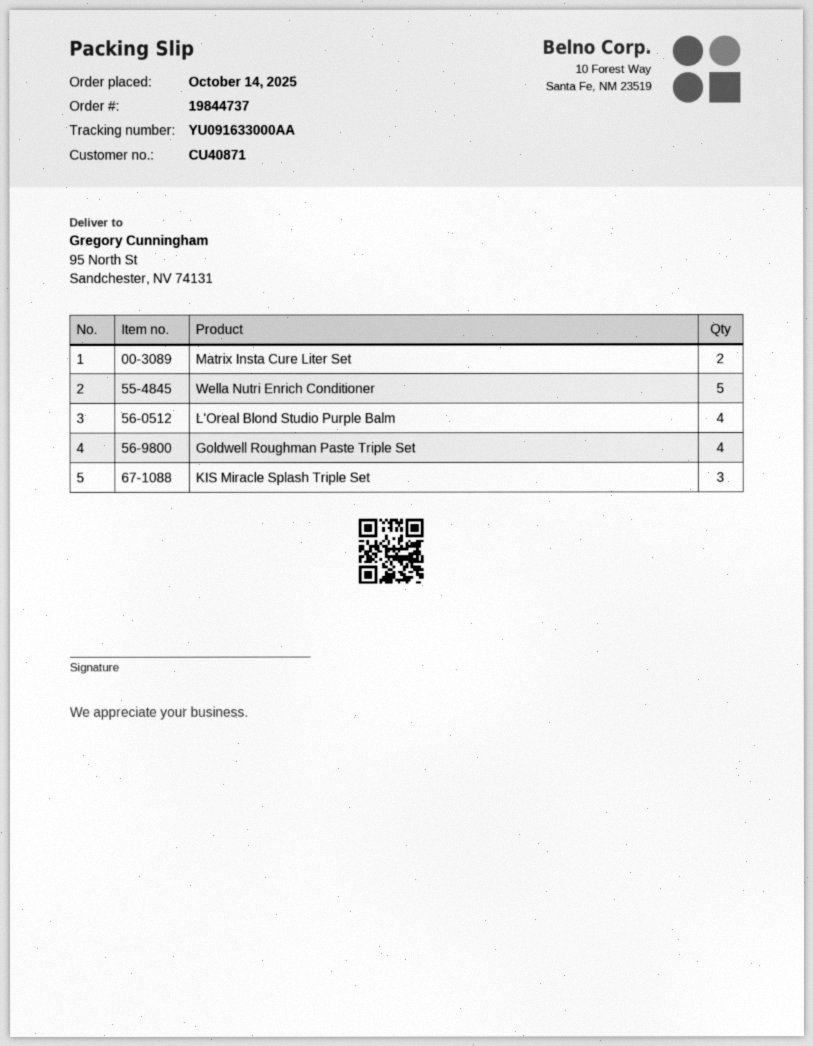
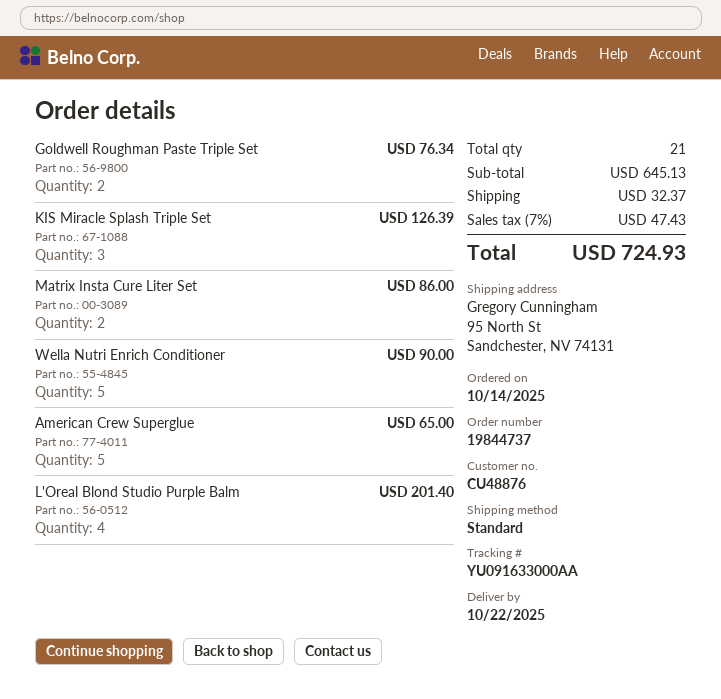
customer number: CU40871 -> CU48876
Goldwell Roughman Paste Triple Set: 4 -> 2
American Crew Superglue: none -> 5

